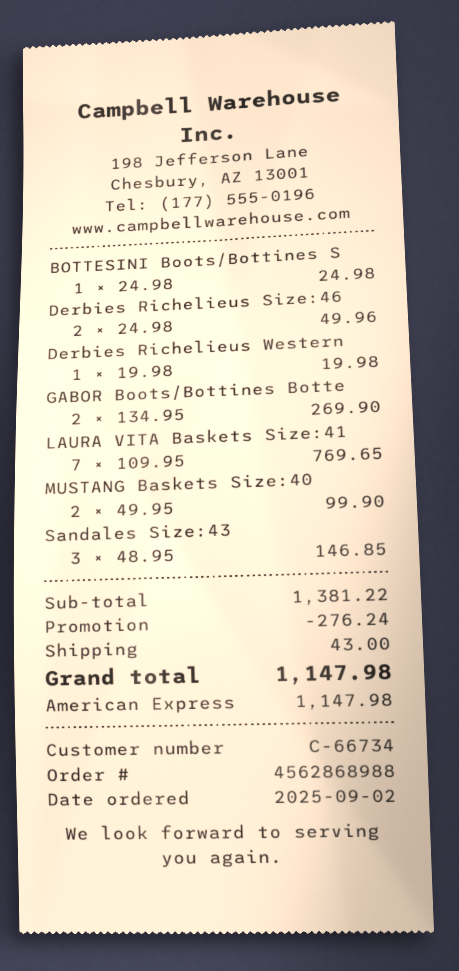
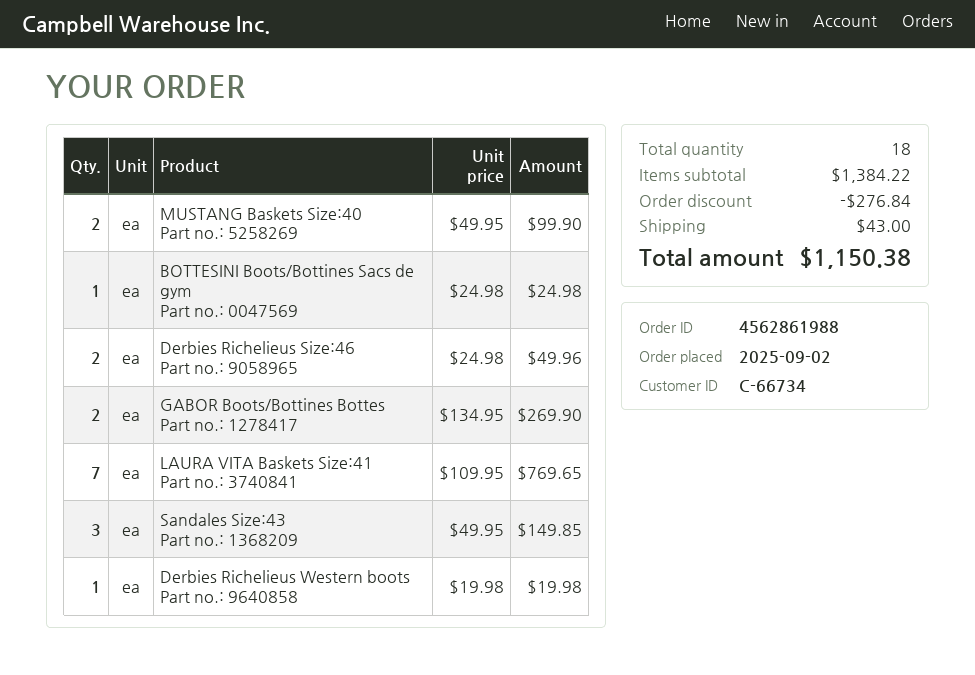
order number: 4562868988 -> 4562861988
Sandales Size:43: 3 x 48.95 = 146.85 -> 3 x 49.95 = 149.85
subtotal: 1381.22 -> 1384.22
discount: 276.24 -> 276.84
total: 1147.98 -> 1150.38

